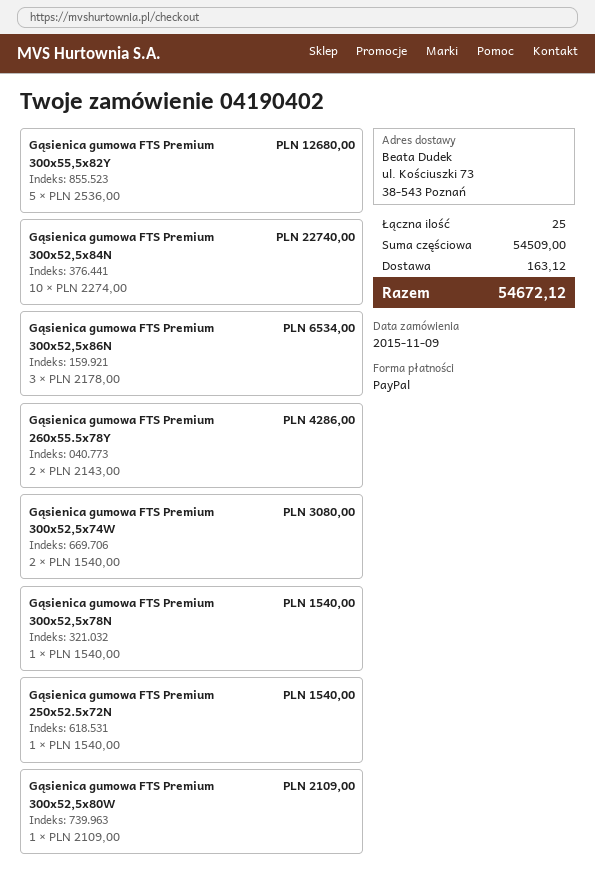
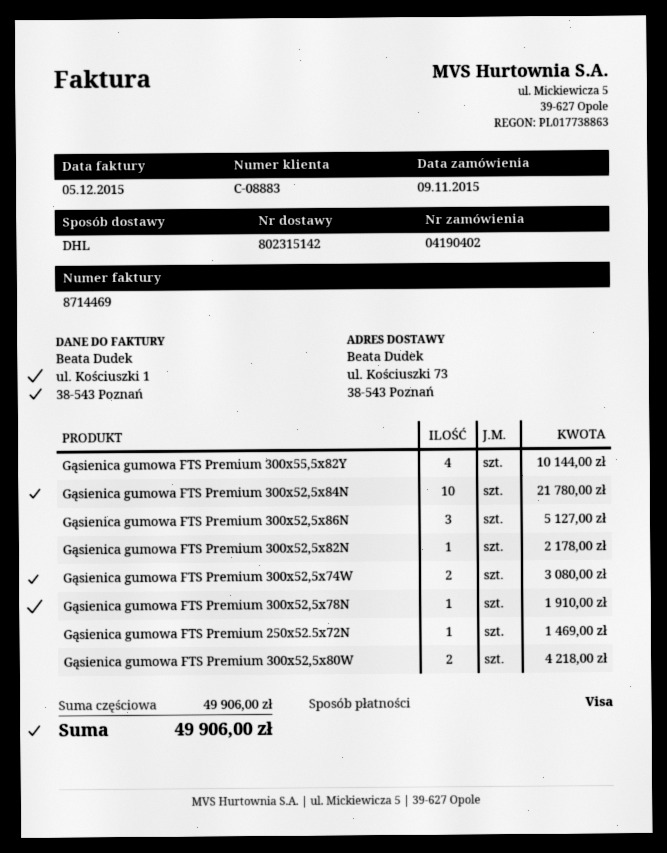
payment method: PayPal -> Visa
Gąsienica gumowa FTS Premium 300x55,5x82Y: 5 for 12680.00 -> 4 for 10144.00
Gąsienica gumowa FTS Premium 300x52,5x84N: 10 for 22740.00 -> 10 for 21780.00
Gąsienica gumowa FTS Premium 300x52,5x86N: 3 for 6534.00 -> 3 for 5127.00
Gąsienica gumowa FTS Premium 260x55.5x78Y: 2 for 4286.00 -> none
Gąsienica gumowa FTS Premium 300x52,5x78N: 1 for 1540.00 -> 1 for 1910.00
Gąsienica gumowa FTS Premium 250x52.5x72N: 1 for 1540.00 -> 1 for 1469.00
Gąsienica gumowa FTS Premium 300x52,5x80W: 1 for 2109.00 -> 2 for 4218.00
Gąsienica gumowa FTS Premium 300x52,5x82N: none -> 1 for 2178.00
subtotal: 54509.00 -> 49906.00
shipping: 163.12 -> none
total: 54672.12 -> 49906.00

